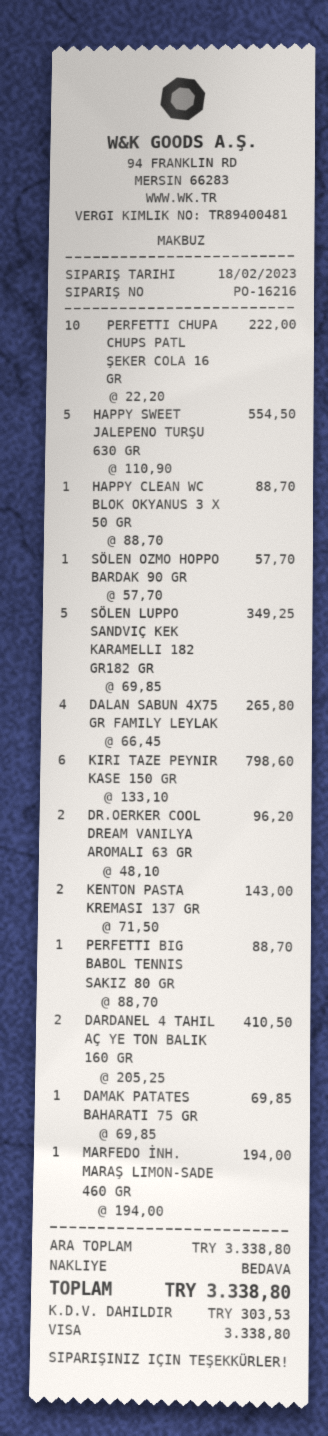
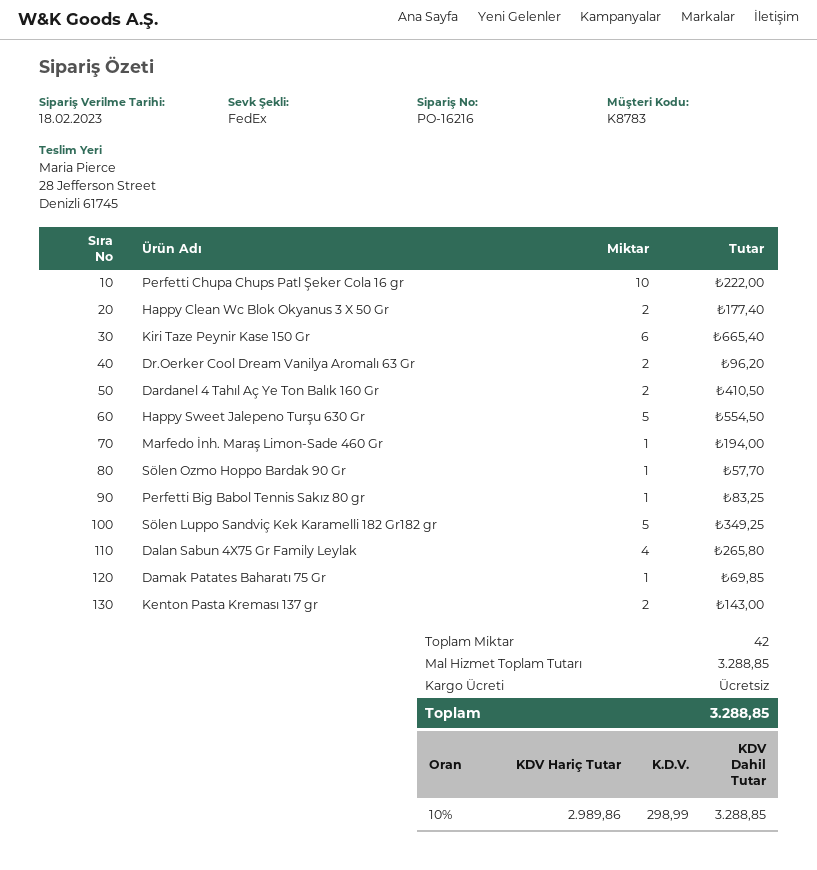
HAPPY CLEAN WC BLOK OKYANUS 3 X 50 GR: 1 for 88.70 -> 2 for 177.40
KIRI TAZE PEYNIR KASE 150 GR: 6 for 798.60 -> 6 for 665.40
PERFETTI BIG BABOL TENNIS SAKIZ 80 GR: 1 for 88.70 -> 1 for 83.25
subtotal: 3338.80 -> 3288.85
tax: 303.53 -> 298.99
total: 3338.80 -> 3288.85

